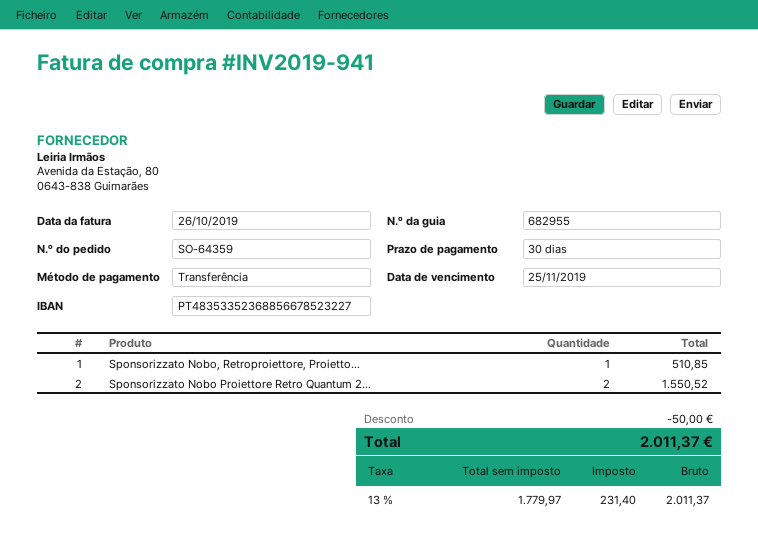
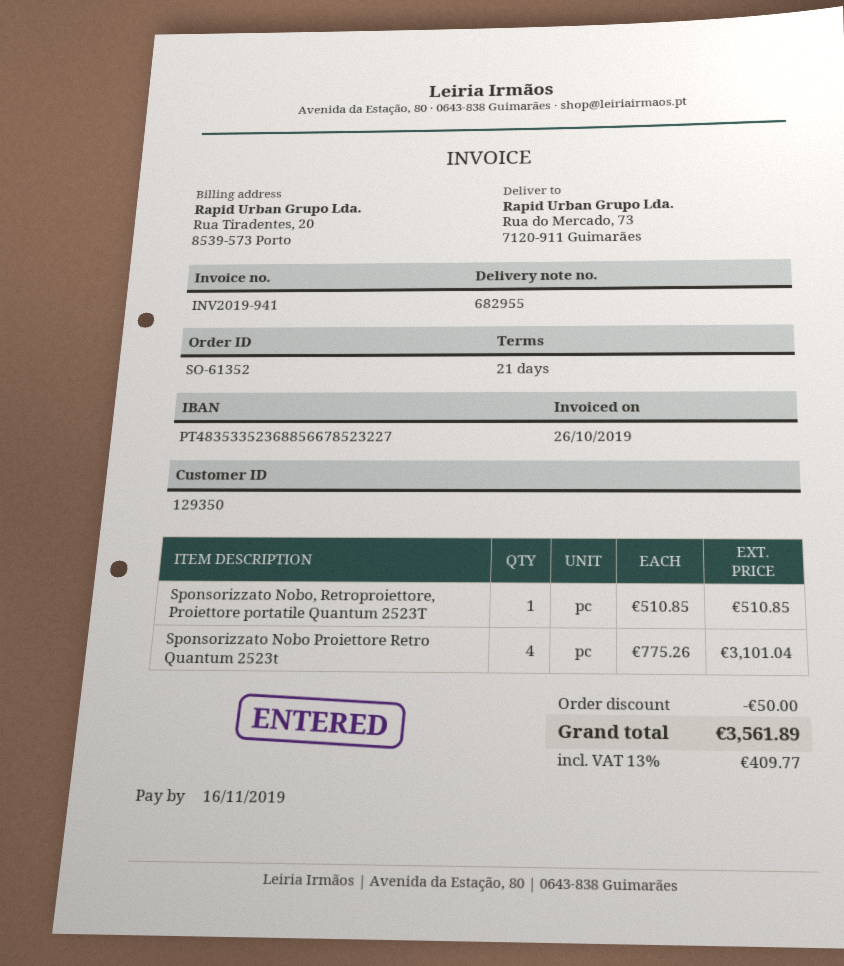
order number: SO-64359 -> SO-61352
payment terms: 30 days -> 21 days
due date: 2019-11-25 -> 2019-11-16
Sponsorizzato Nobo Proiettore Retro Quantum 2...: 2 for 1550.52 -> 4 for 3101.04
tax: 13% = 231.40 -> 13% = 409.77
total: 2011.37 -> 3561.89

